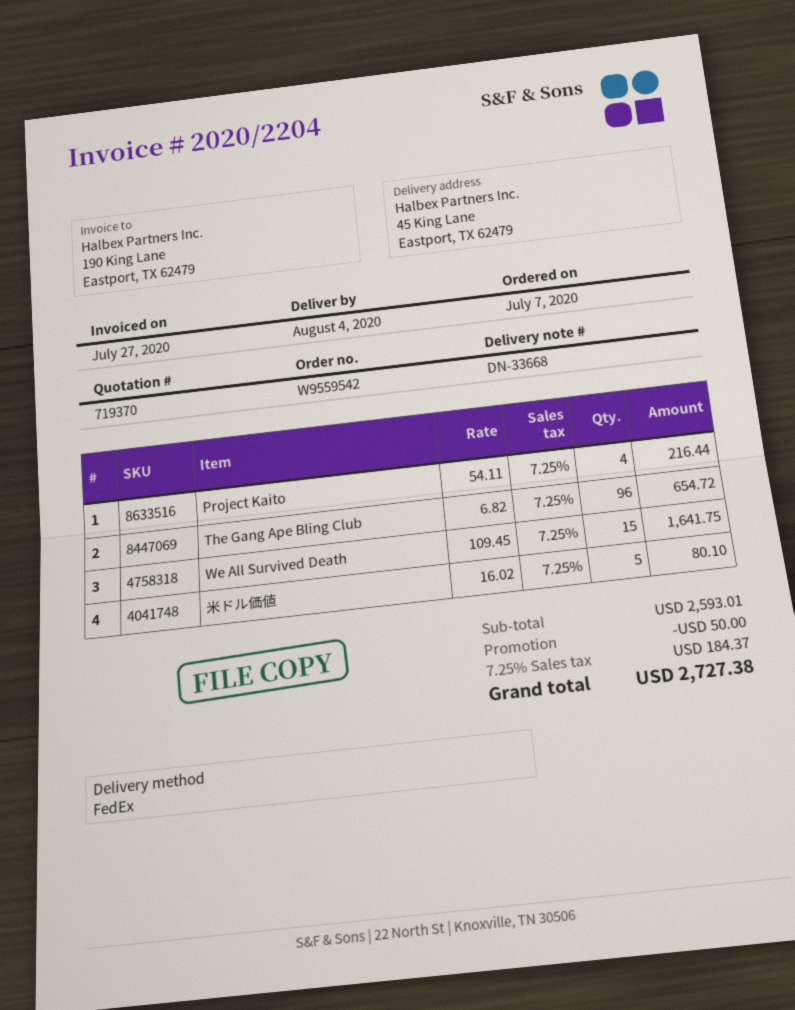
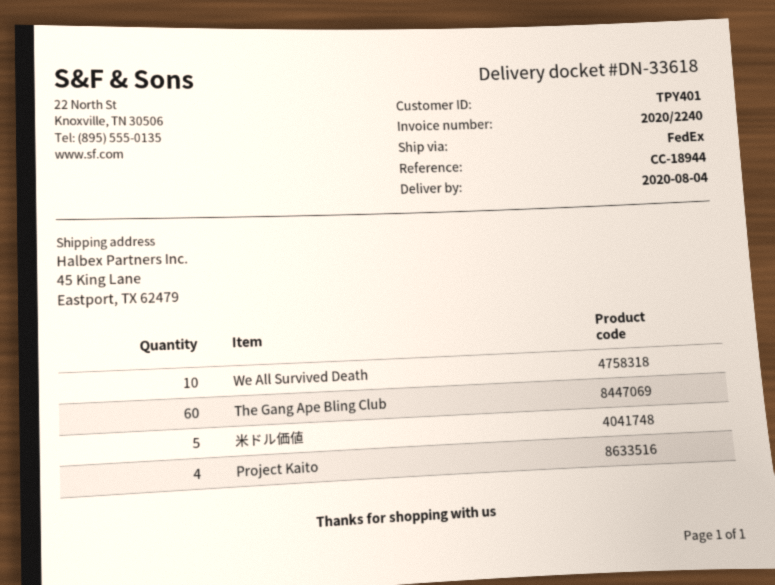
delivery note number: DN-33668 -> DN-33618
invoice number: 2020/2204 -> 2020/2240
The Gang Ape Bling Club: 96 -> 60
We All Survived Death: 15 -> 10

